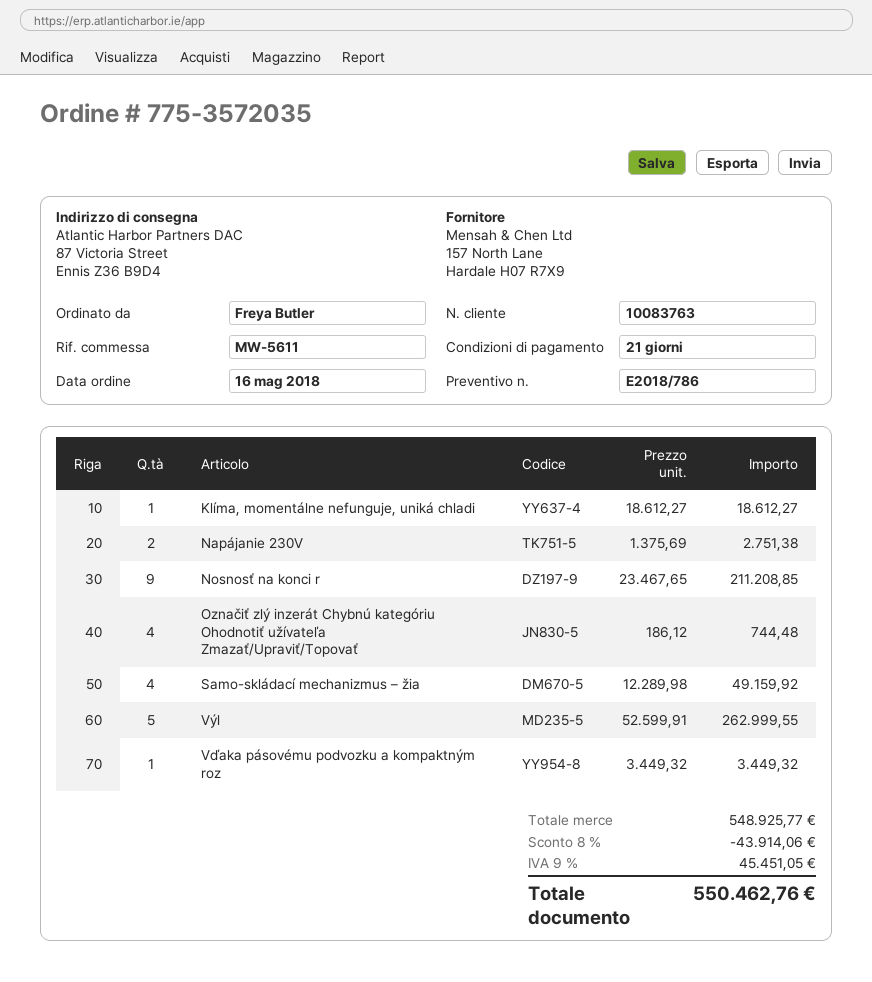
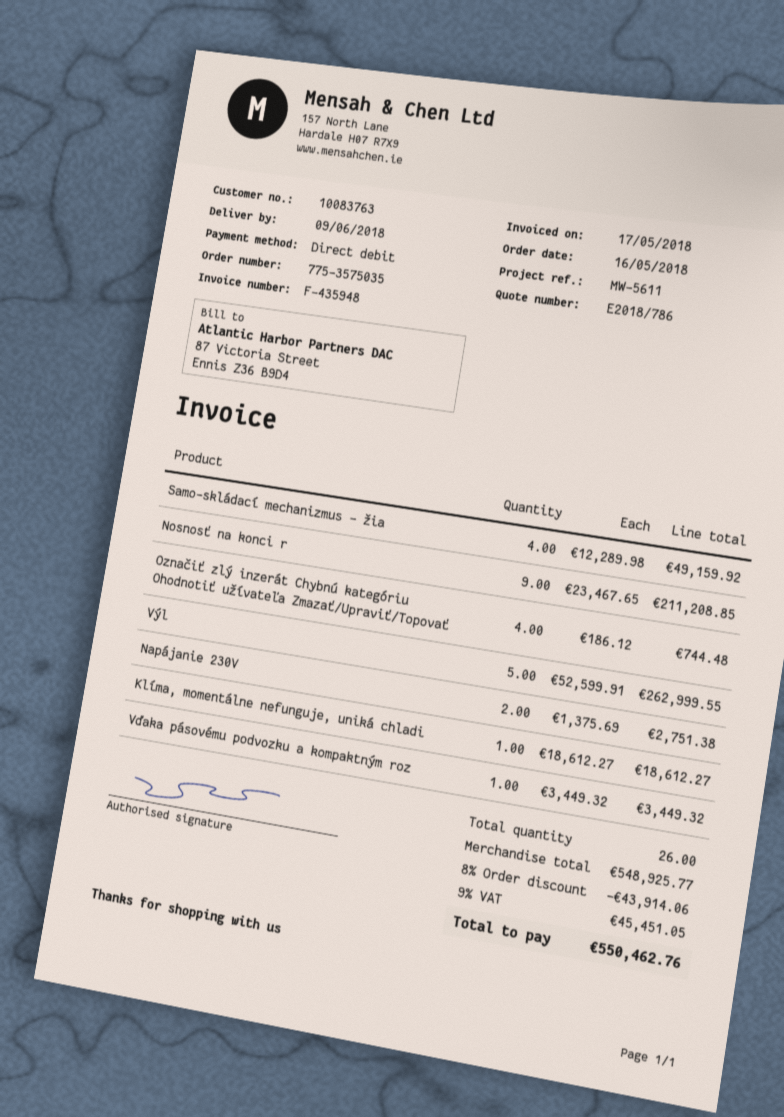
order number: 775-3572035 -> 775-3575035

